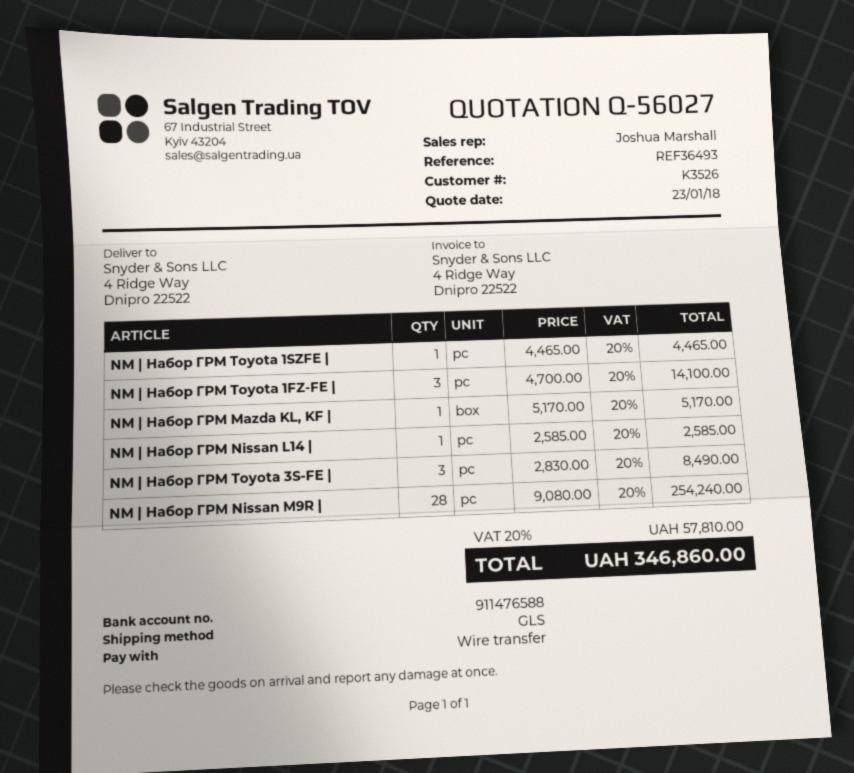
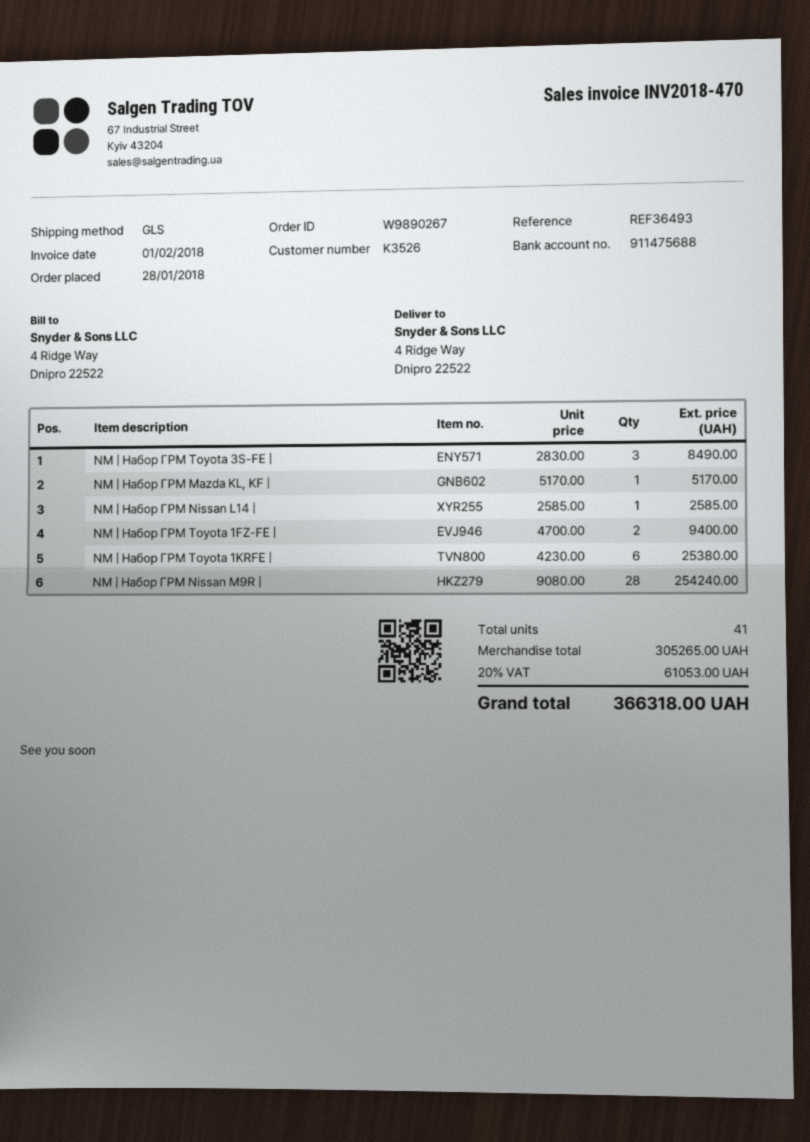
bank account: 911476588 -> 911475688
NM | Набор ГРМ Toyota 1SZFE |: 1 x 4465.00 = 4465.00 -> none
NM | Набор ГРМ Toyota 1FZ-FE |: 3 x 4700.00 = 14100.00 -> 2 x 4700.00 = 9400.00
NM | Набор ГРМ Toyota 1KRFE |: none -> 6 x 4230.00 = 25380.00
tax: 20% = 57810.00 -> 20% = 61053.00
total: 346860.00 -> 366318.00

